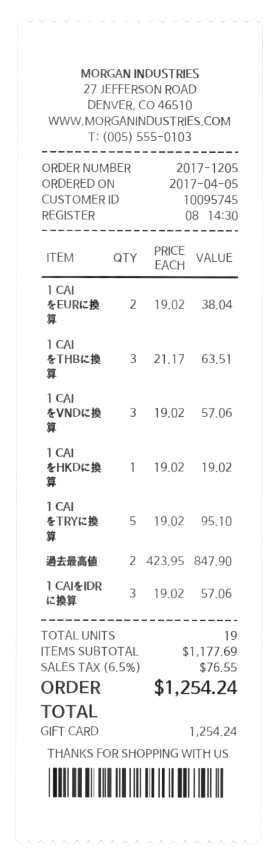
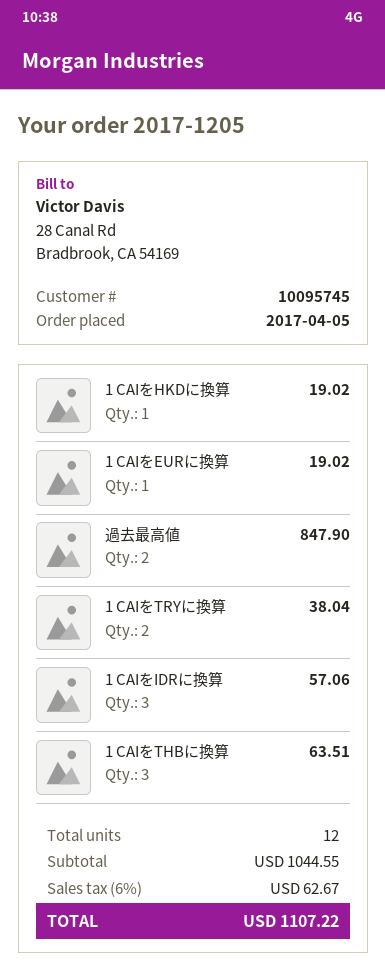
1 CAIをEURに換算: 2 for 38.04 -> 1 for 19.02
1 CAIをVNDに換算: 3 for 57.06 -> none
1 CAIをTRYに換算: 5 for 95.10 -> 2 for 38.04
total quantity: 19 -> 12
subtotal: 1177.69 -> 1044.55
tax: 6.5% = 76.55 -> 6% = 62.67
total: 1254.24 -> 1107.22

